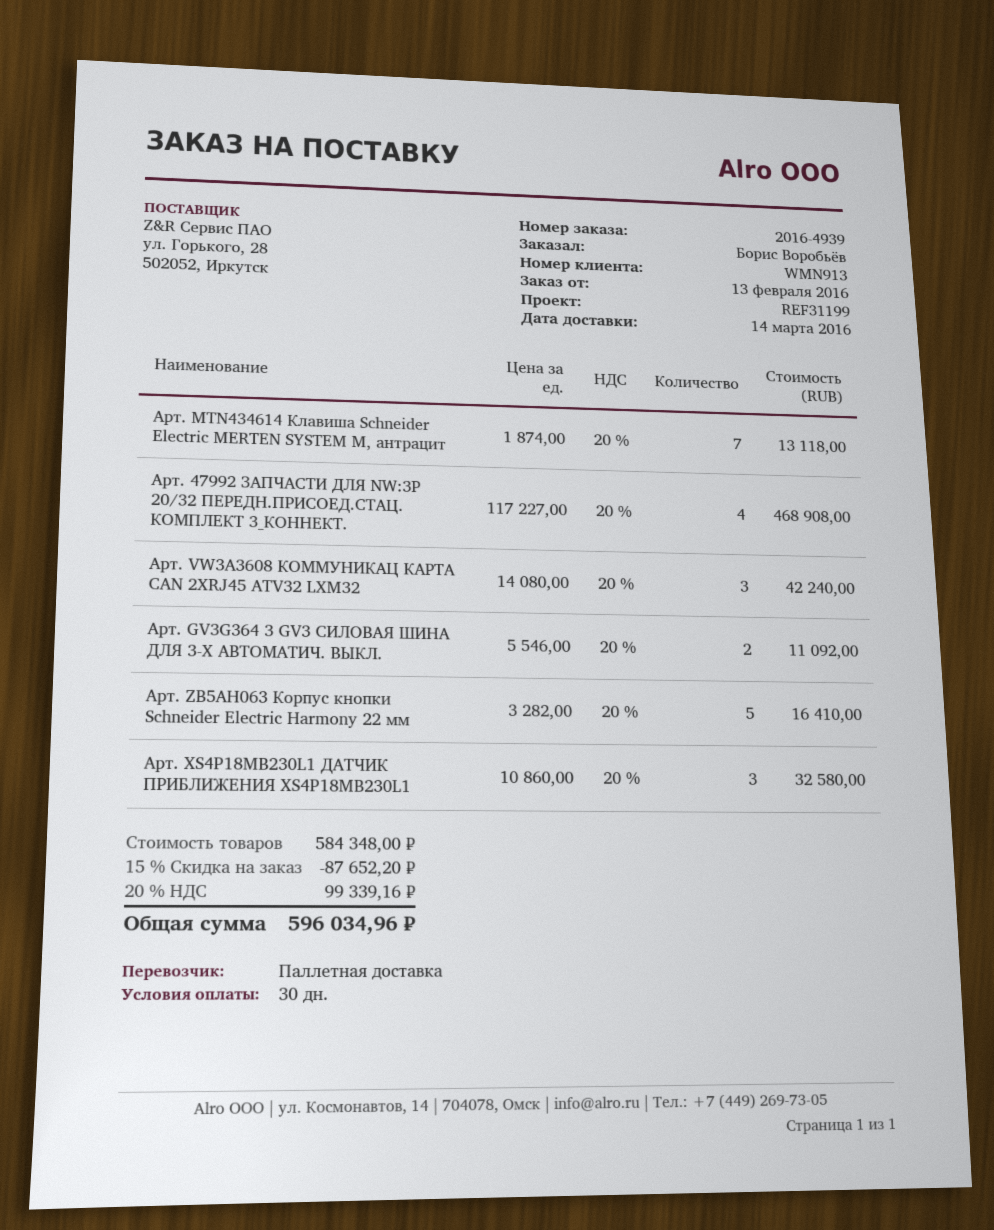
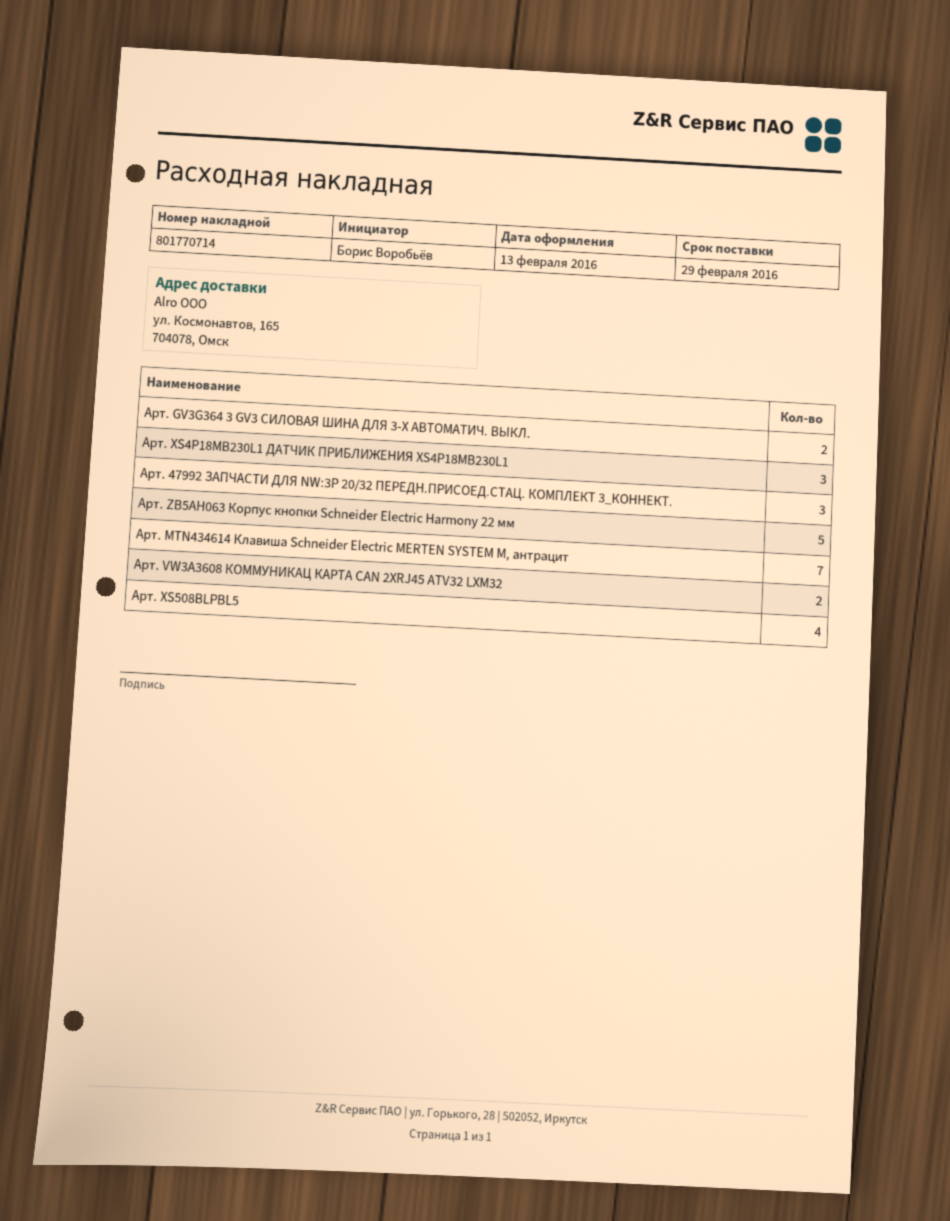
delivery date: 2016-03-14 -> 2016-02-29
Арт. 47992 ЗАПЧАСТИ ДЛЯ NW:3P 20/32 ПЕРЕДН.ПРИСОЕД.СТАЦ. КОМПЛЕКТ 3_КОННЕКТ.: 4 -> 3
Арт. VW3A3608 КОММУНИКАЦ КАРТА CAN 2XRJ45 ATV32 LXM32: 3 -> 2
Арт. XS508BLPBL5: none -> 4

